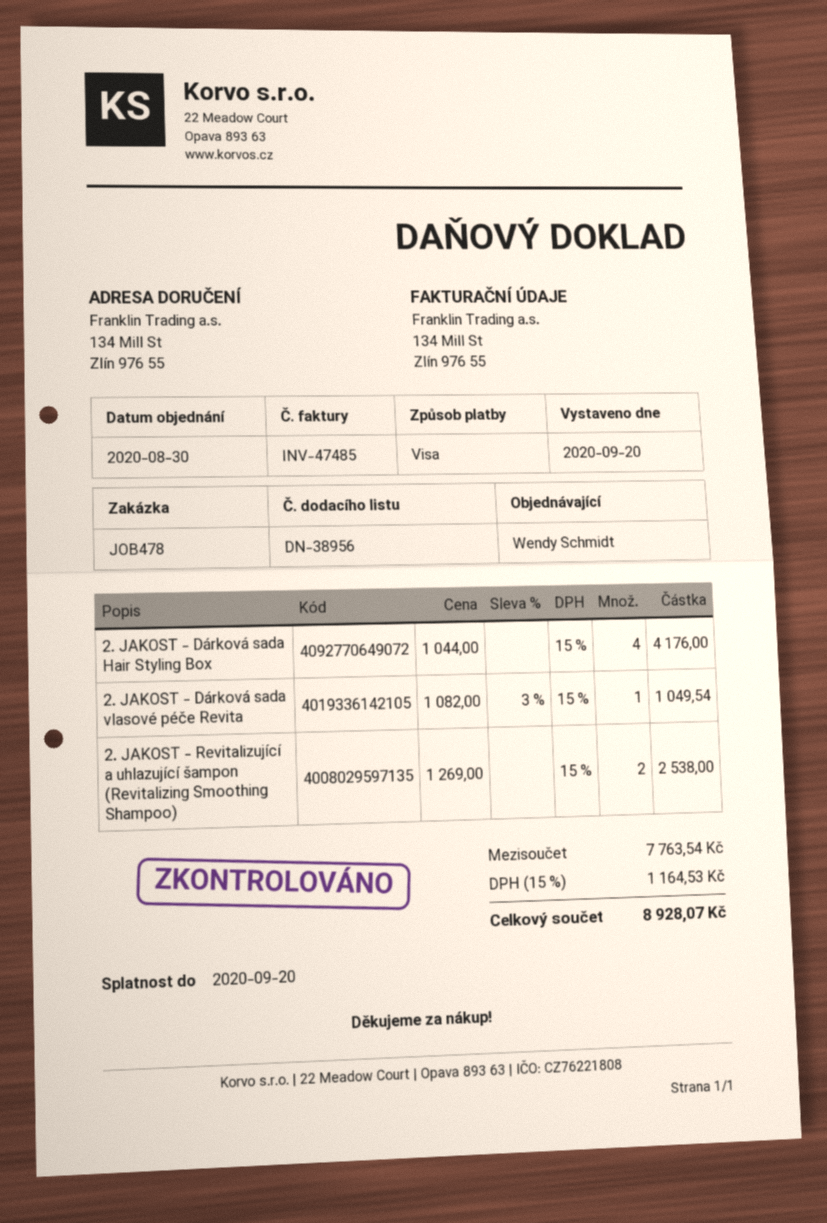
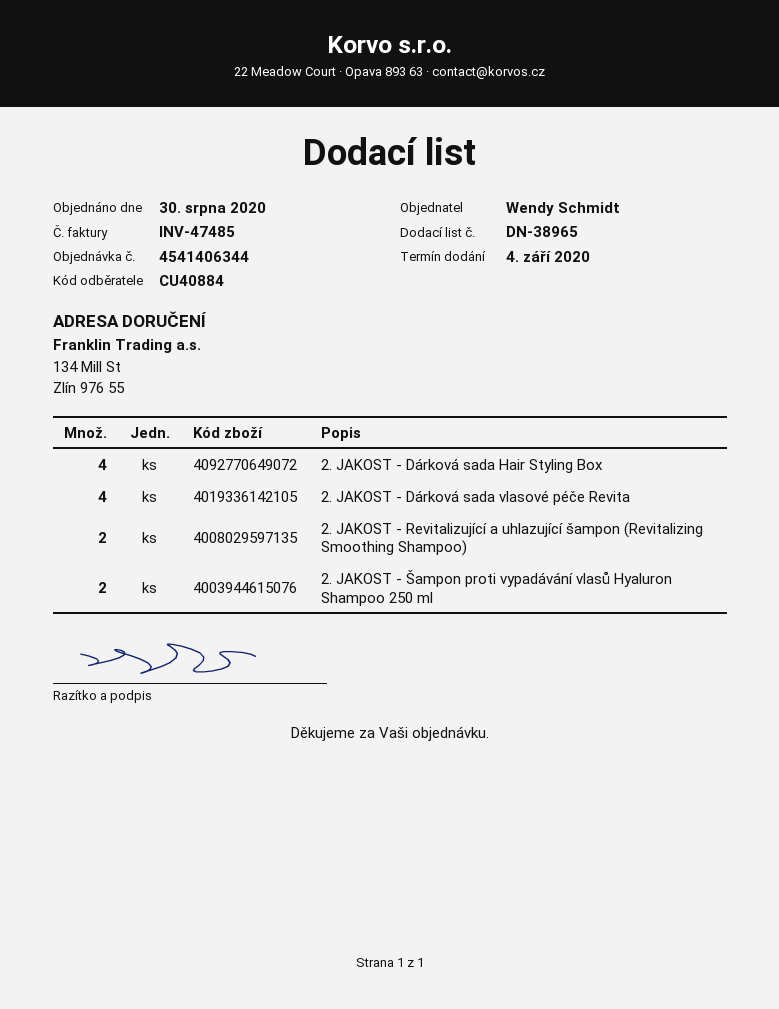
delivery note number: DN-38956 -> DN-38965
2. JAKOST - Dárková sada vlasové péče Revita: 1 -> 4
2. JAKOST - Šampon proti vypadávání vlasů Hyaluron Shampoo 250 ml: none -> 2

